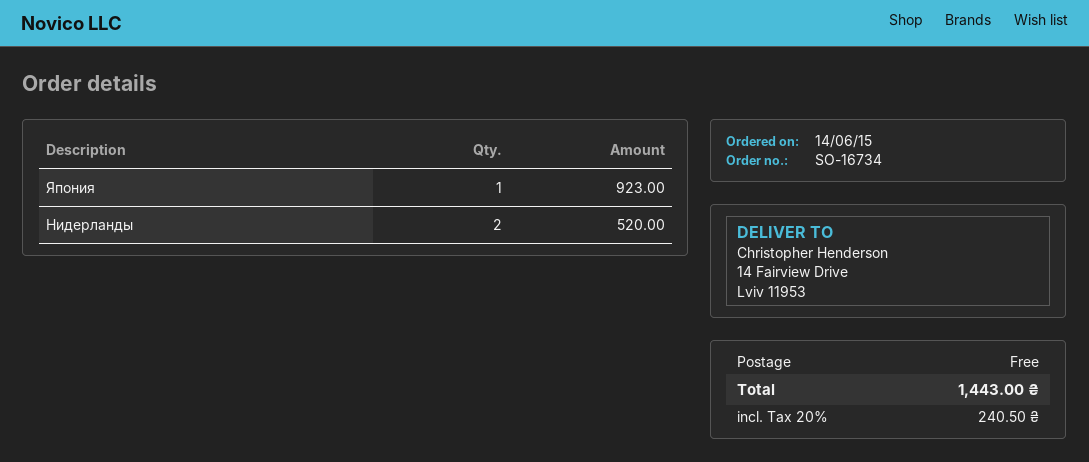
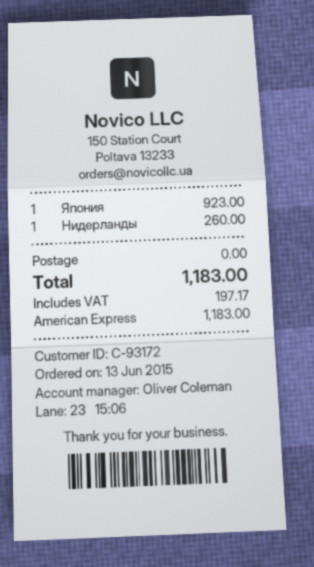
order date: 2015-06-14 -> 2015-06-13
Нидерланды: 2 for 520.00 -> 1 for 260.00
tax: 240.50 -> 197.17
total: 1443.00 -> 1183.00

